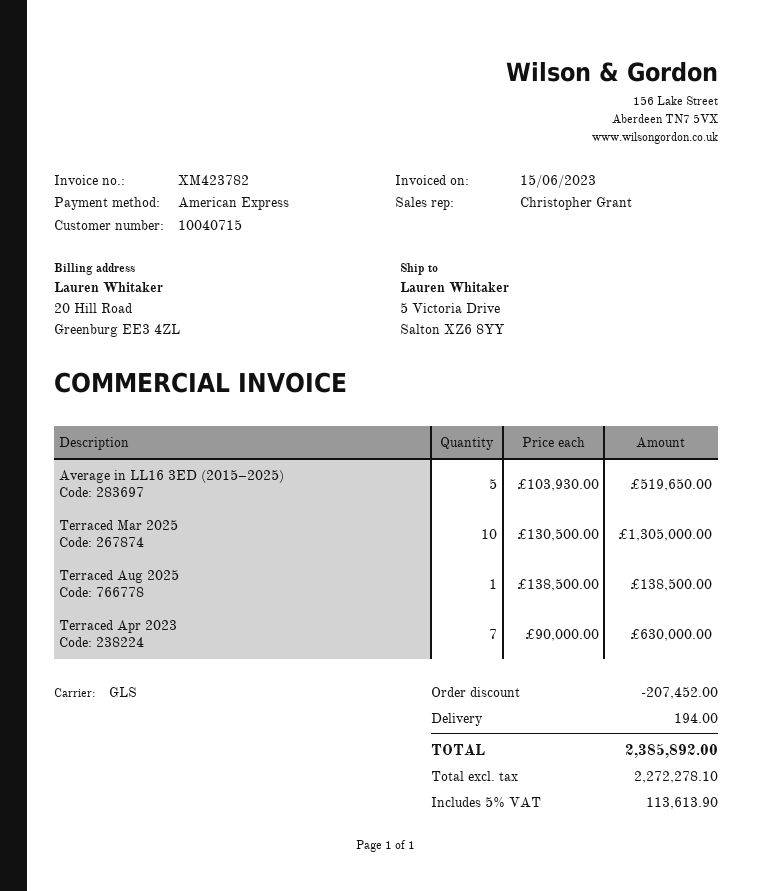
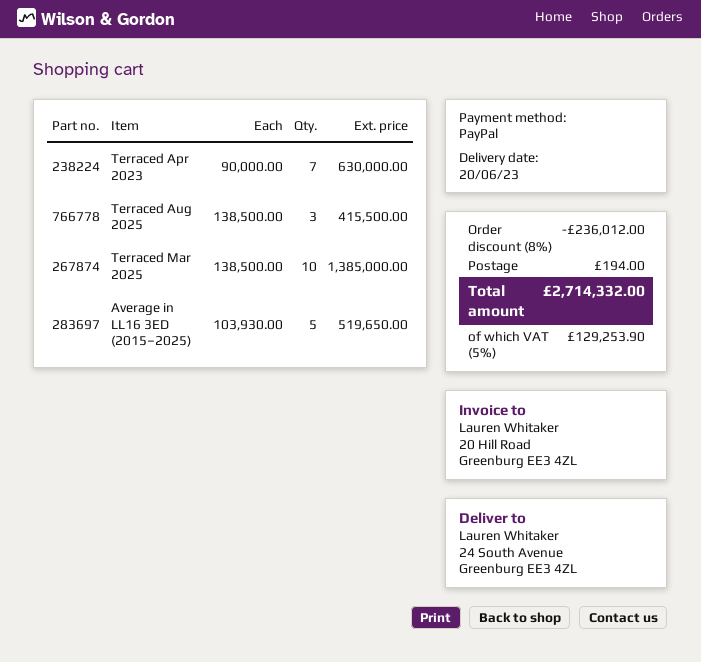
payment method: American Express -> PayPal
ship to: 5 Victoria Drive, Salton XZ6 8YY -> 24 South Avenue, Greenburg EE3 4ZL
Terraced Mar 2025: 10 x 130500.00 = 1305000.00 -> 10 x 138500.00 = 1385000.00
Terraced Aug 2025: 1 x 138500.00 = 138500.00 -> 3 x 138500.00 = 415500.00
discount: 207452.00 -> 236012.00
tax: 5% = 113613.90 -> 5% = 129253.90
total: 2385892.00 -> 2714332.00

